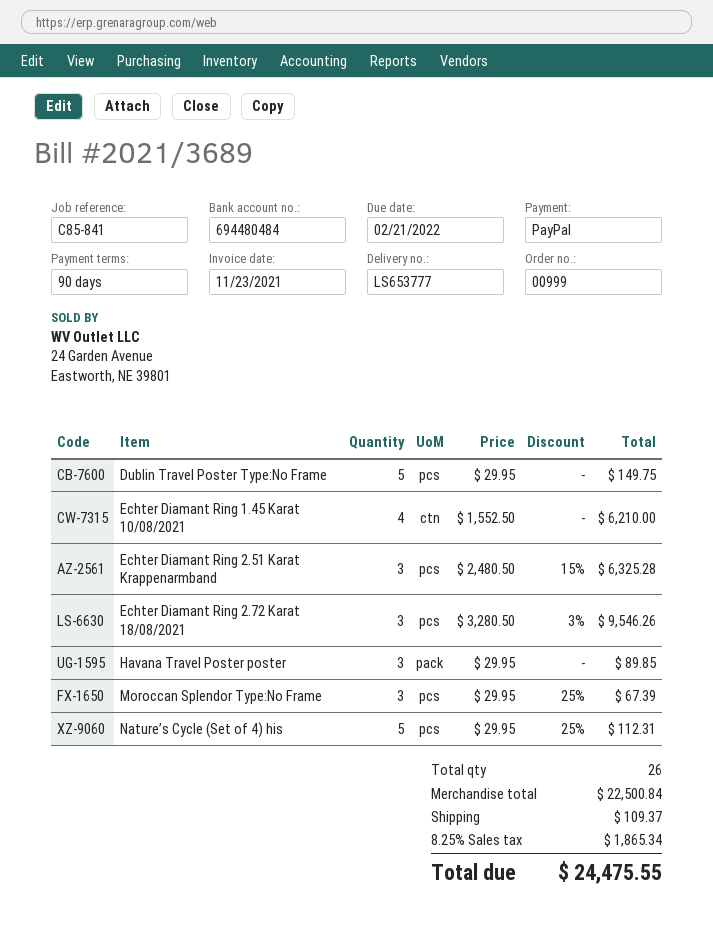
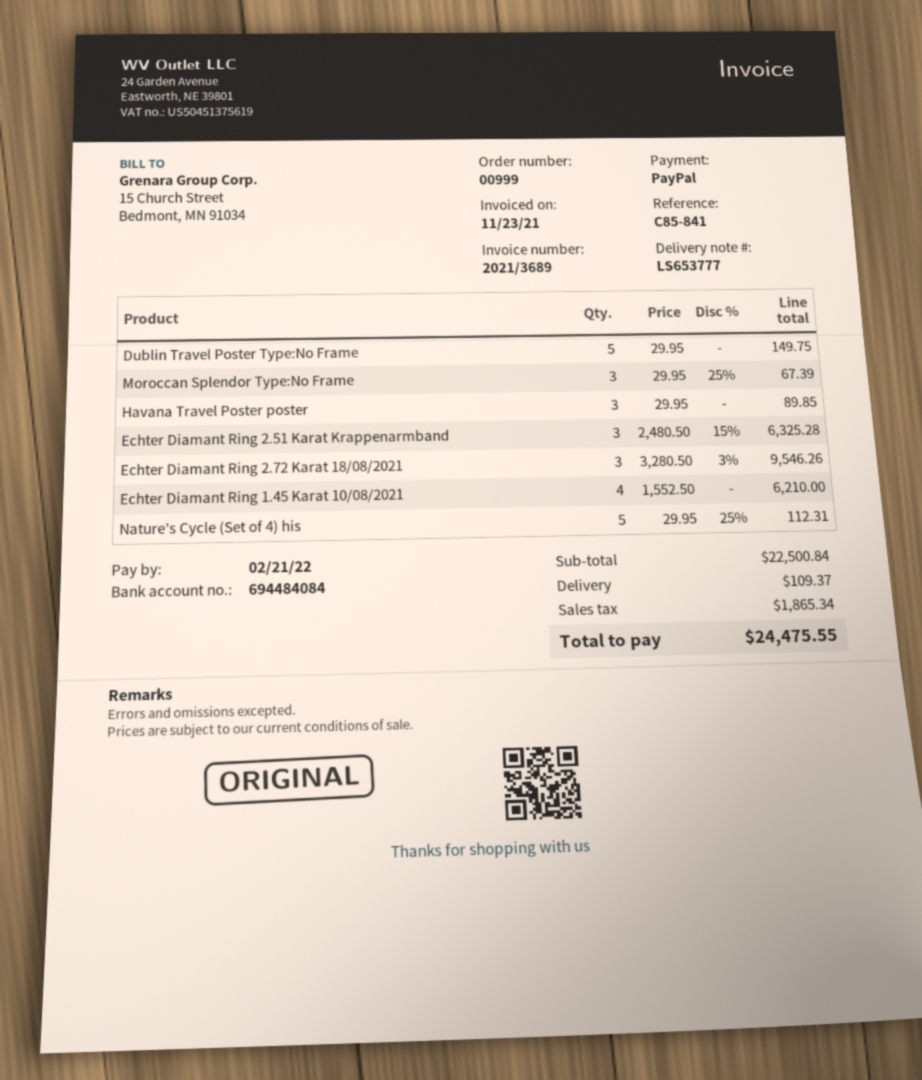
bank account: 694480484 -> 694484084

